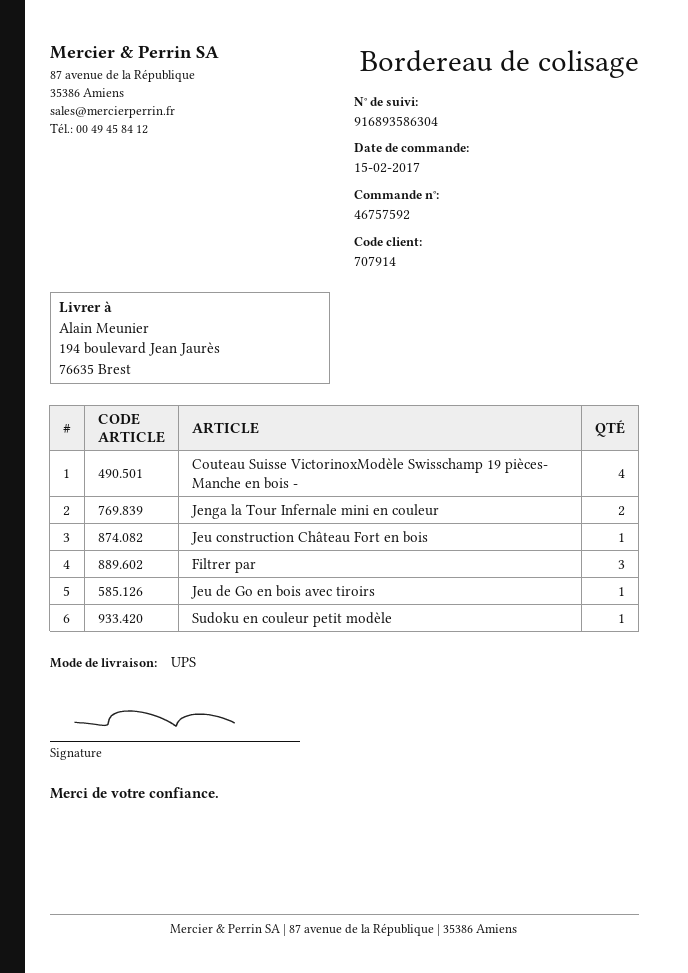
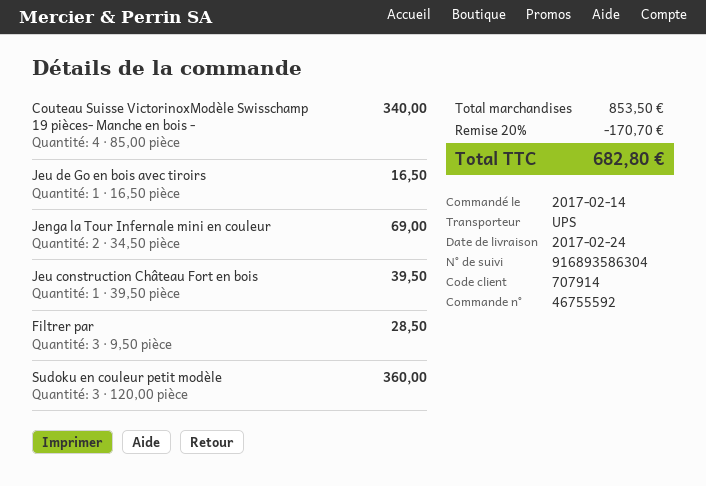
order number: 46757592 -> 46755592
order date: 2017-02-15 -> 2017-02-14
Sudoku en couleur petit modèle: 1 -> 3

